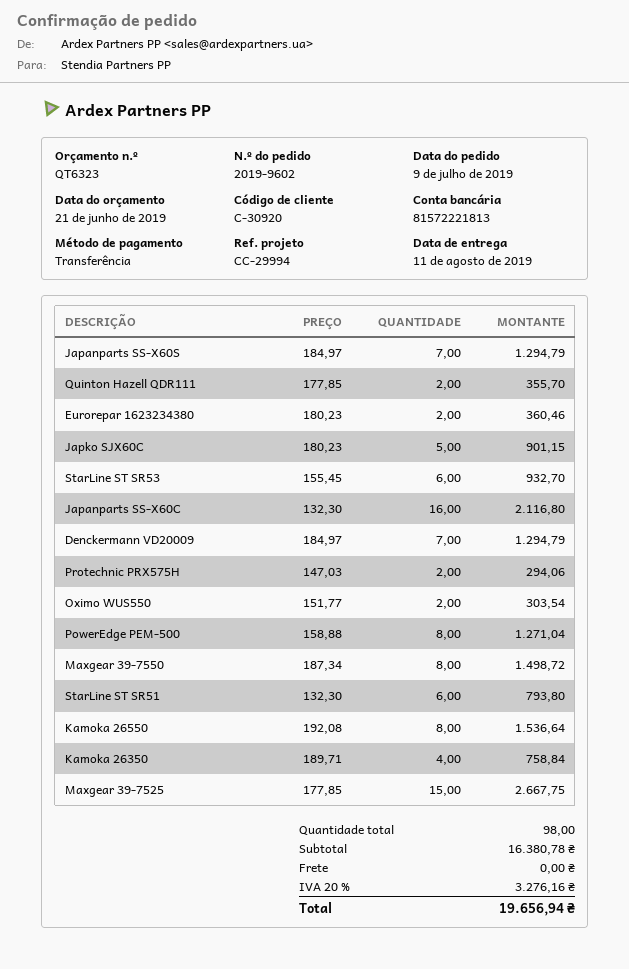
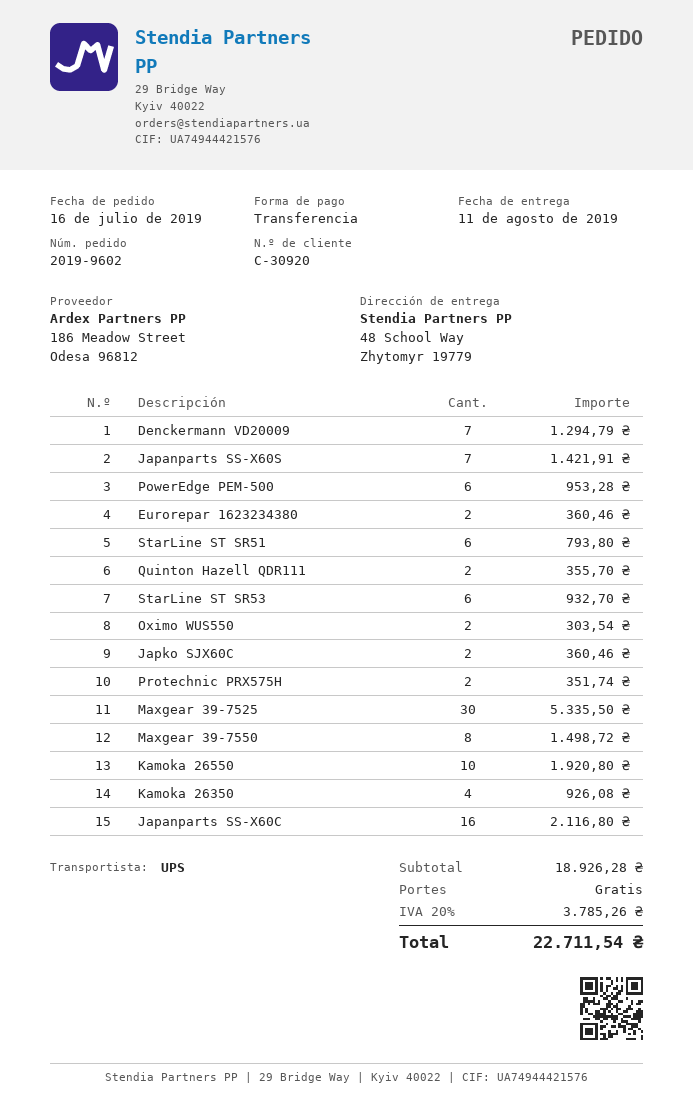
order date: 2019-07-09 -> 2019-07-16
Japanparts SS-X60S: 7 for 1294.79 -> 7 for 1421.91
Japko SJX60C: 5 for 901.15 -> 2 for 360.46
Protechnic PRX575H: 2 for 294.06 -> 2 for 351.74
PowerEdge PEM-500: 8 for 1271.04 -> 6 for 953.28
Kamoka 26550: 8 for 1536.64 -> 10 for 1920.80
Kamoka 26350: 4 for 758.84 -> 4 for 926.08
Maxgear 39-7525: 15 for 2667.75 -> 30 for 5335.50
subtotal: 16380.78 -> 18926.28
tax: 20% = 3276.16 -> 20% = 3785.26
total: 19656.94 -> 22711.54

